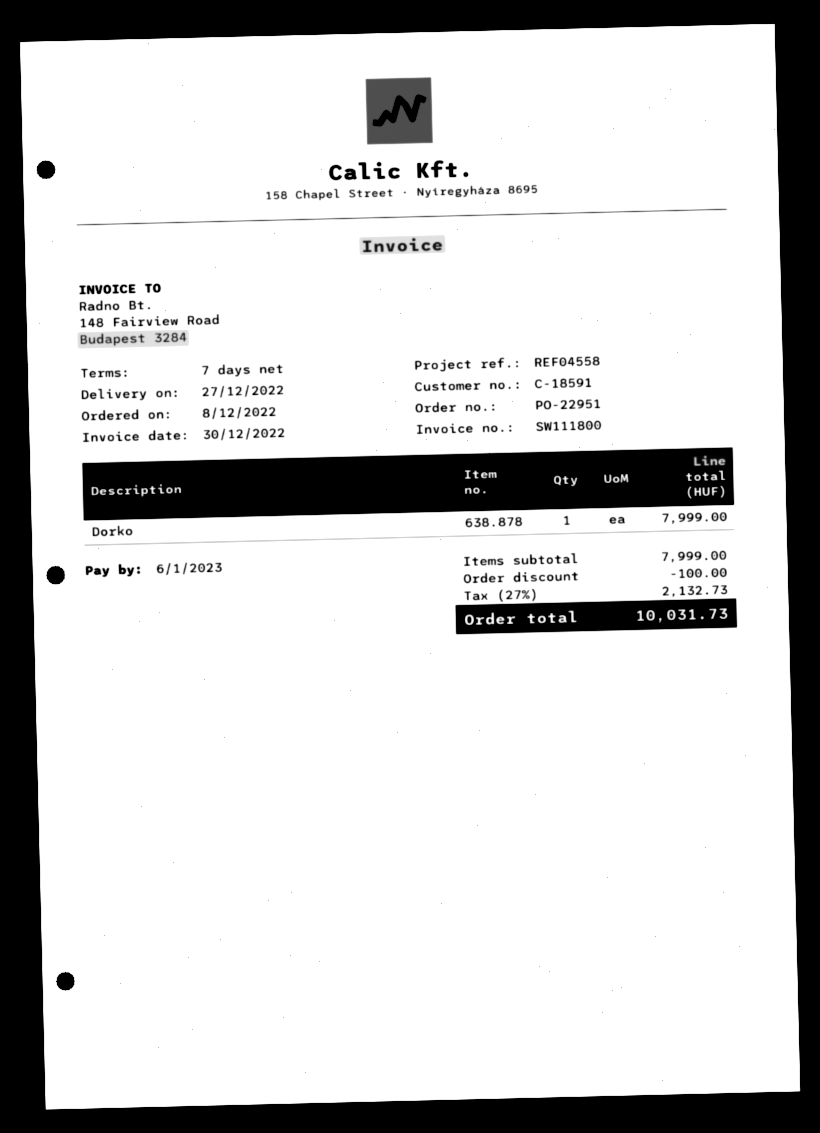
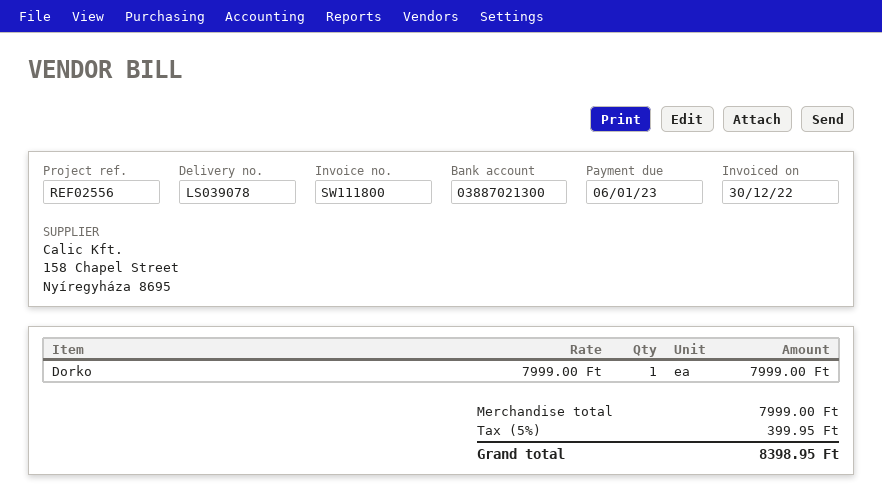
reference: REF04558 -> REF02556
discount: 100.00 -> none
tax: 27% = 2132.73 -> 5% = 399.95
total: 10031.73 -> 8398.95

